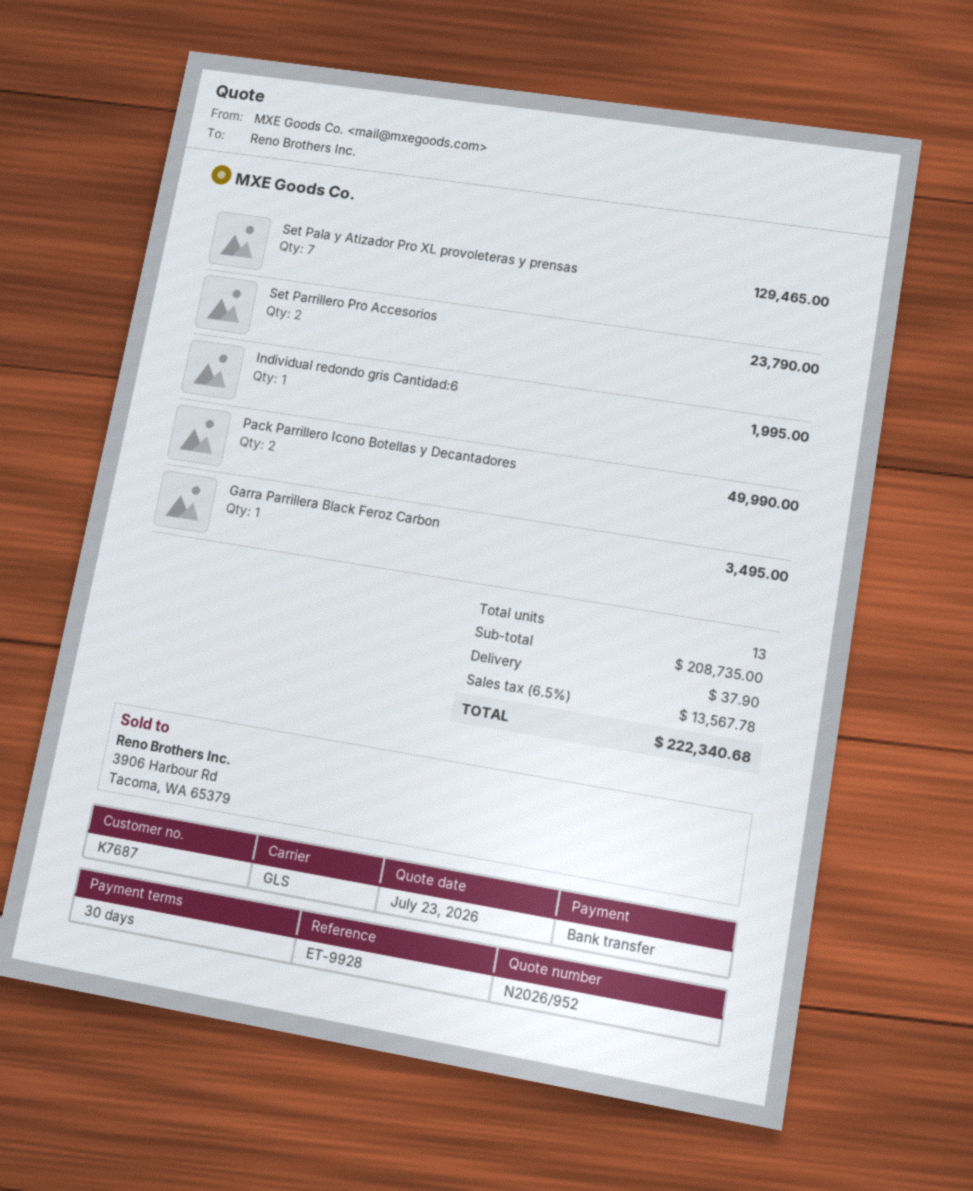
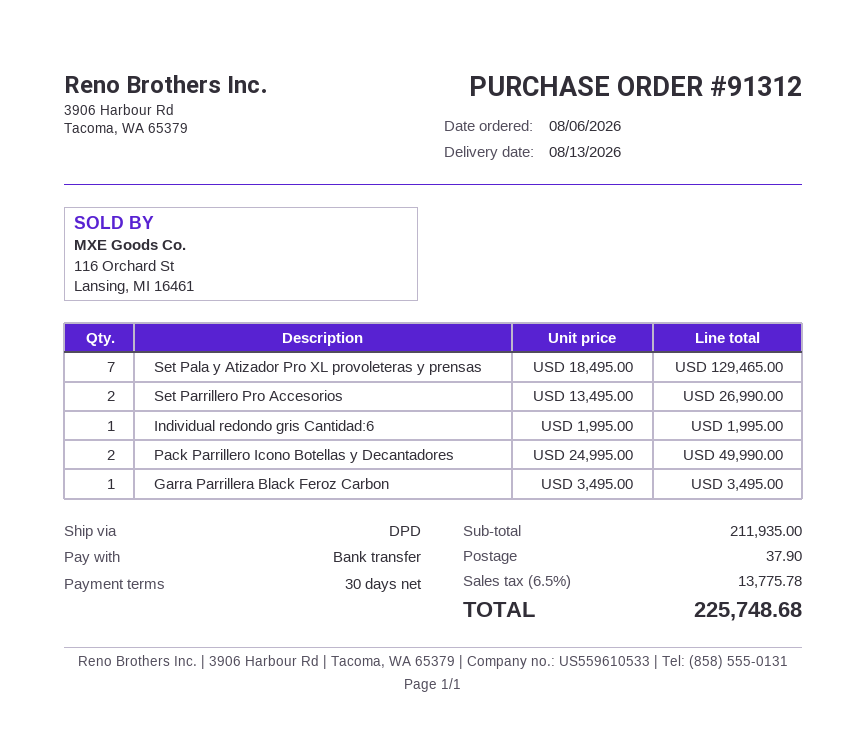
shipping method: GLS -> DPD
Set Parrillero Pro Accesorios: 2 for 23790.00 -> 2 for 26990.00
subtotal: 208735.00 -> 211935.00
tax: 6.5% = 13567.78 -> 6.5% = 13775.78
total: 222340.68 -> 225748.68

